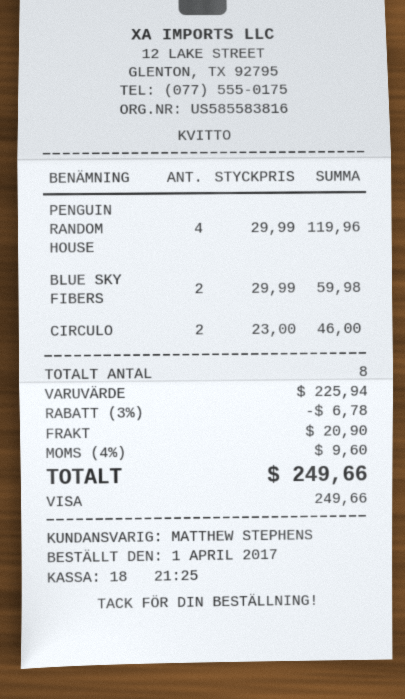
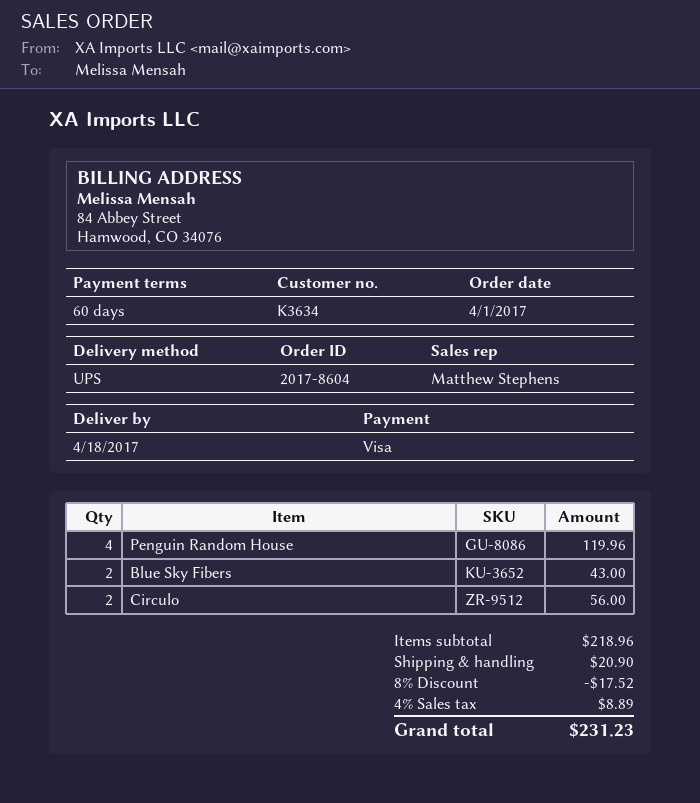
BLUE SKY FIBERS: 2 for 59.98 -> 2 for 43.00
CIRCULO: 2 for 46.00 -> 2 for 56.00
subtotal: 225.94 -> 218.96
discount: 3% = 6.78 -> 8% = 17.52
tax: 4% = 9.60 -> 4% = 8.89
total: 249.66 -> 231.23

